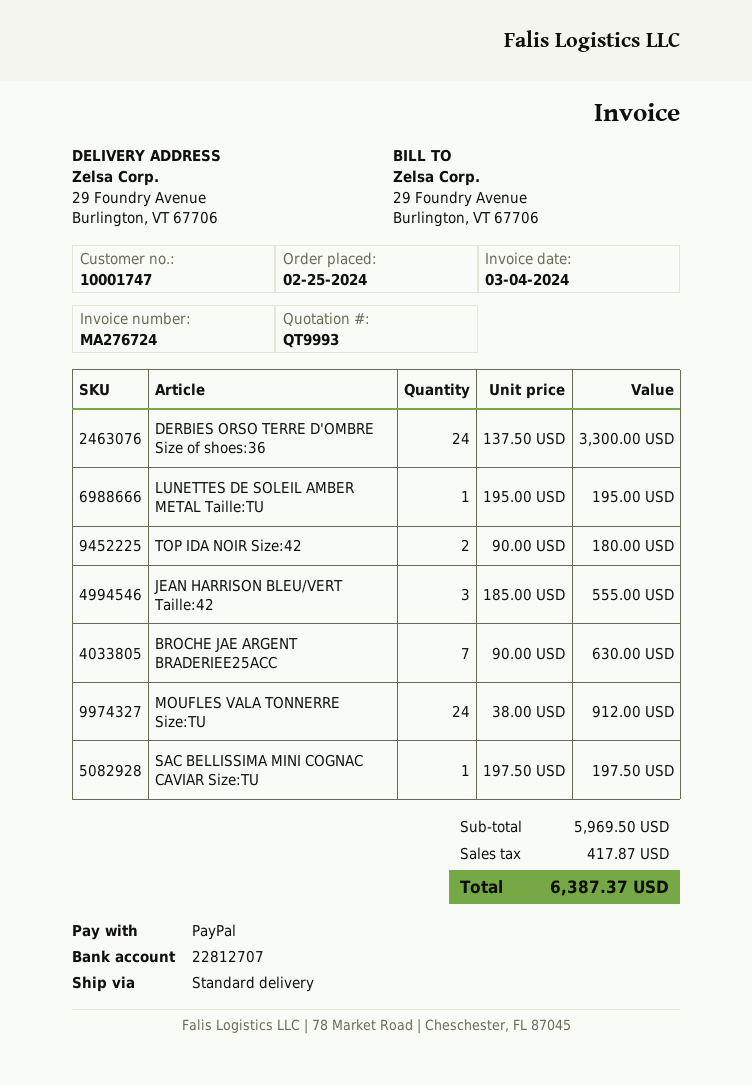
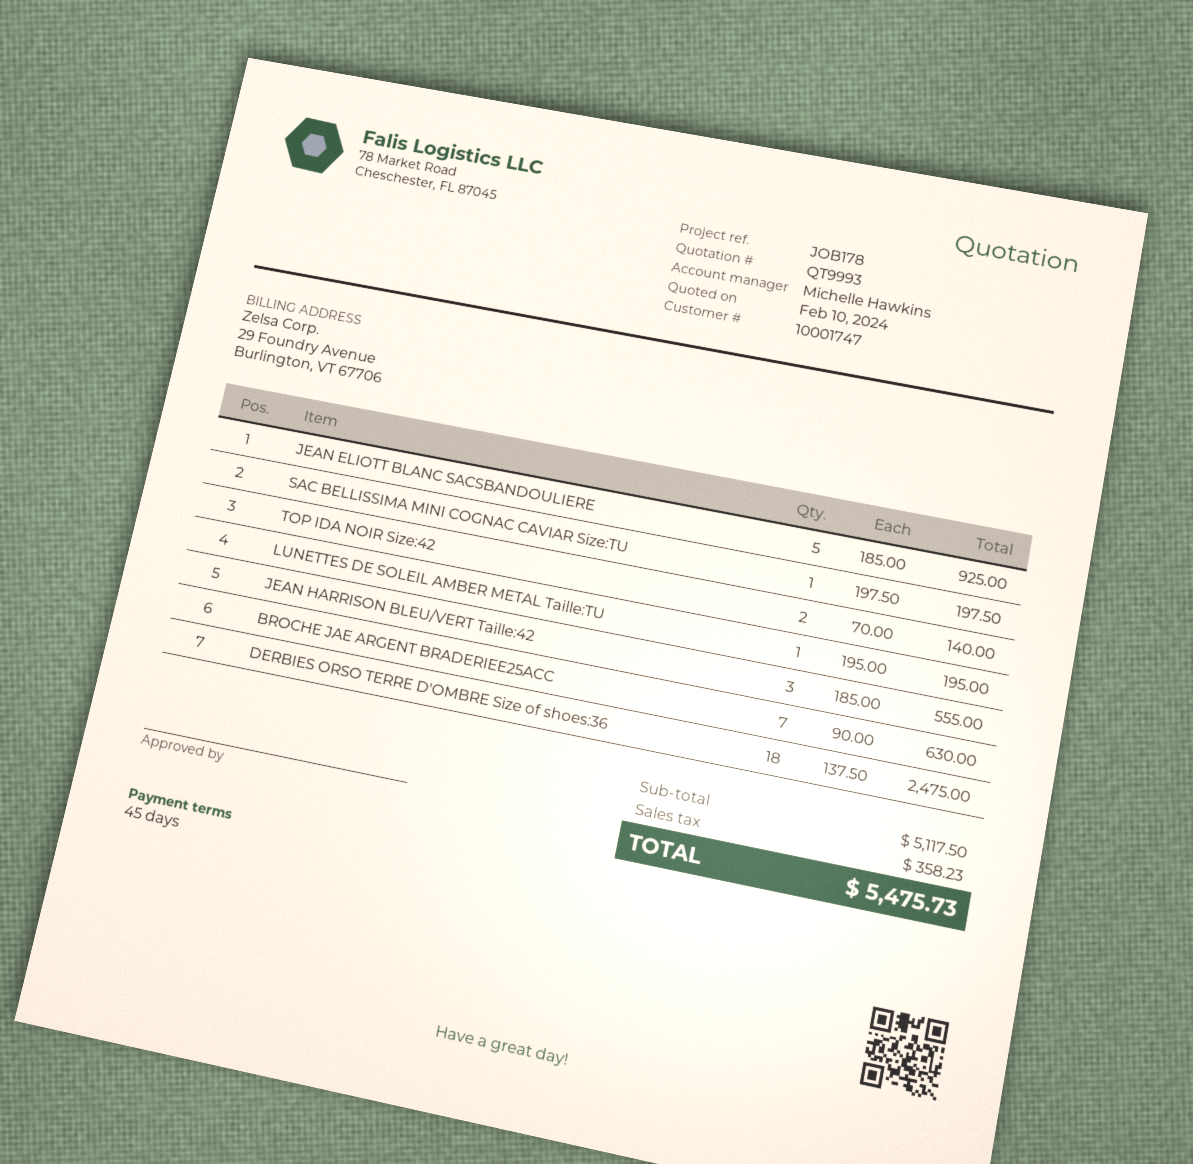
DERBIES ORSO TERRE D'OMBRE Size of shoes:36: 24 x 137.50 = 3300.00 -> 18 x 137.50 = 2475.00
TOP IDA NOIR Size:42: 2 x 90.00 = 180.00 -> 2 x 70.00 = 140.00
MOUFLES VALA TONNERRE Size:TU: 24 x 38.00 = 912.00 -> none
JEAN ELIOTT BLANC SACSBANDOULIERE: none -> 5 x 185.00 = 925.00
subtotal: 5969.50 -> 5117.50
tax: 417.87 -> 358.23
total: 6387.37 -> 5475.73

